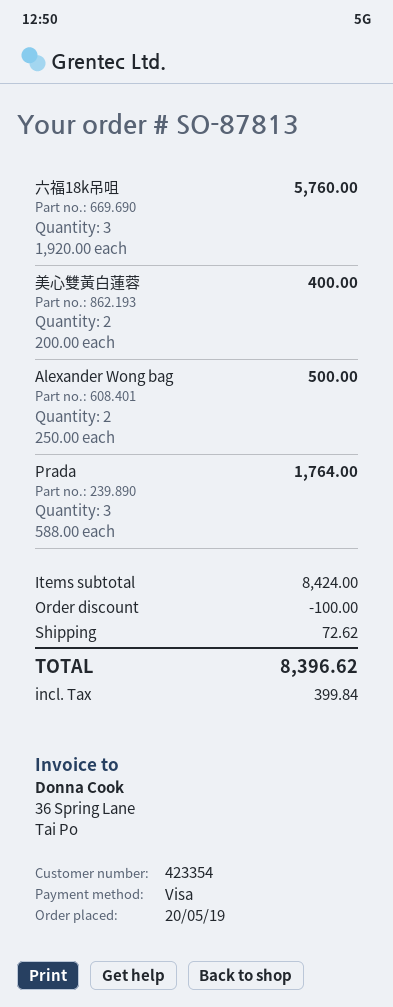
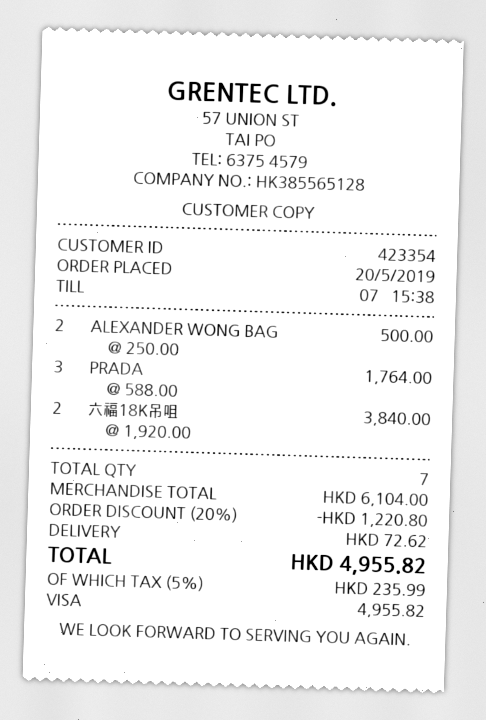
六福18k吊咀: 3 x 1920.00 = 5760.00 -> 2 x 1920.00 = 3840.00
美心雙黃白蓮蓉: 2 x 200.00 = 400.00 -> none
subtotal: 8424.00 -> 6104.00
discount: 100.00 -> 1220.80
tax: 399.84 -> 235.99
total: 8396.62 -> 4955.82

